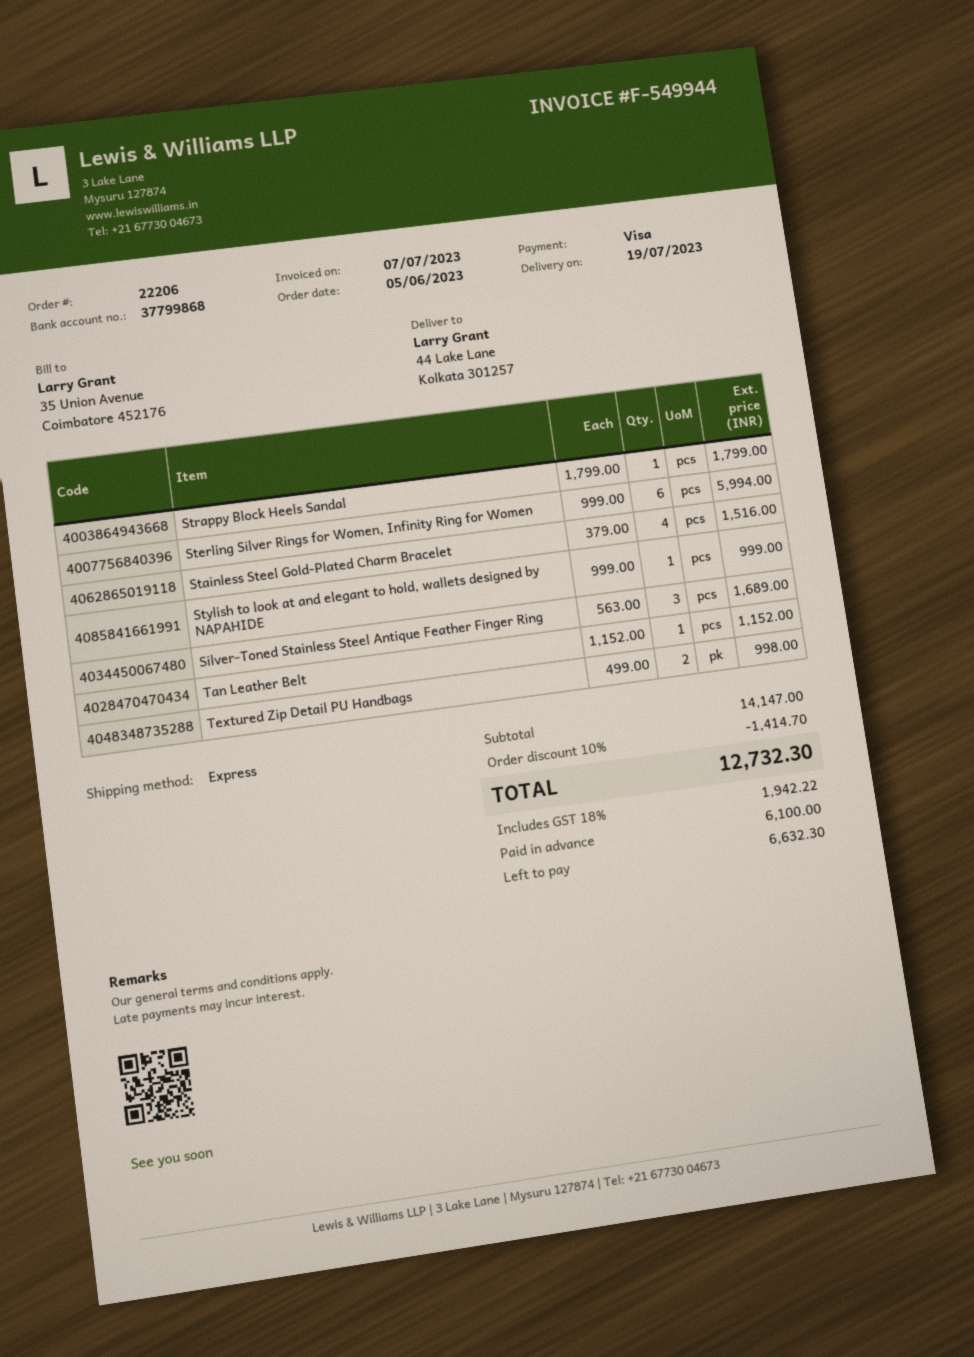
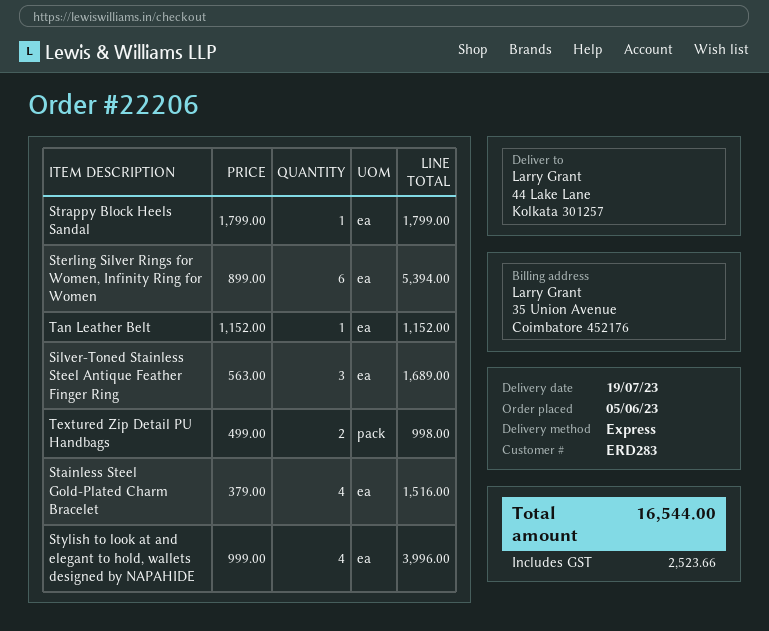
Sterling Silver Rings for Women, Infinity Ring for Women: 6 x 999.00 = 5994.00 -> 6 x 899.00 = 5394.00
Stylish to look at and elegant to hold, wallets designed by NAPAHIDE: 1 x 999.00 = 999.00 -> 4 x 999.00 = 3996.00
discount: 10% = 1414.70 -> none
tax: 1942.22 -> 2523.66
total: 12732.30 -> 16544.00

